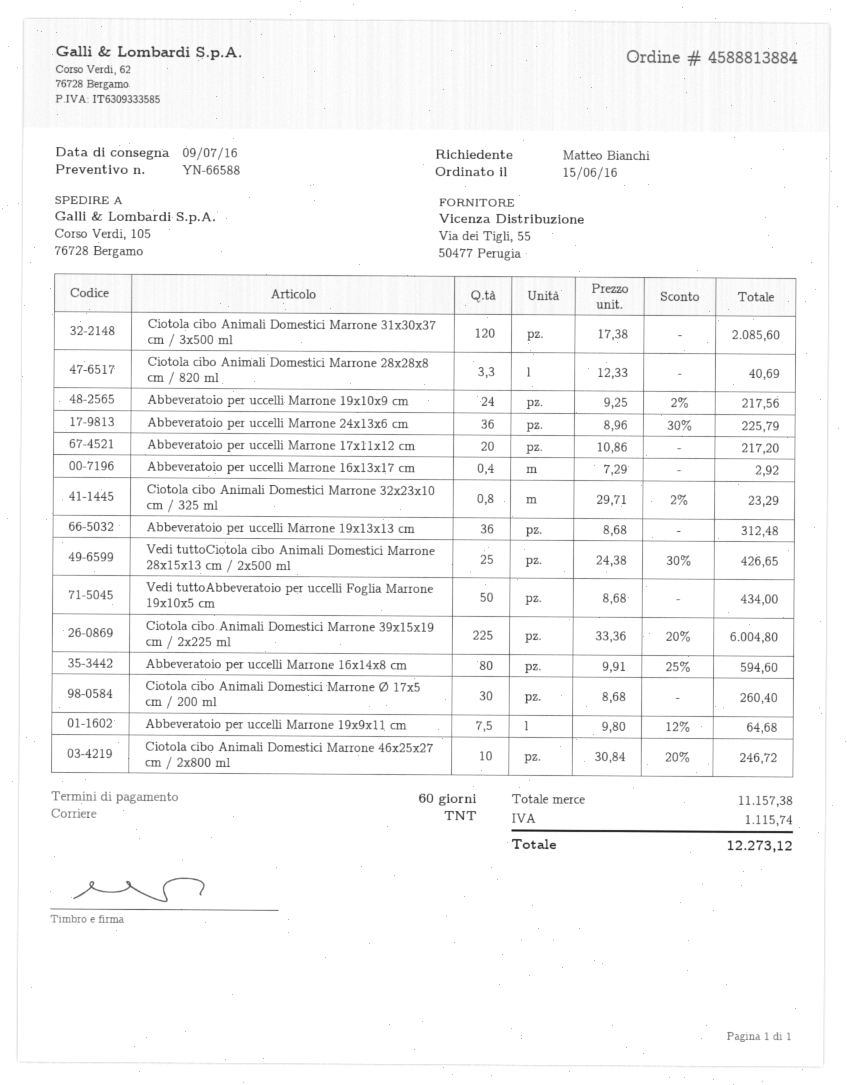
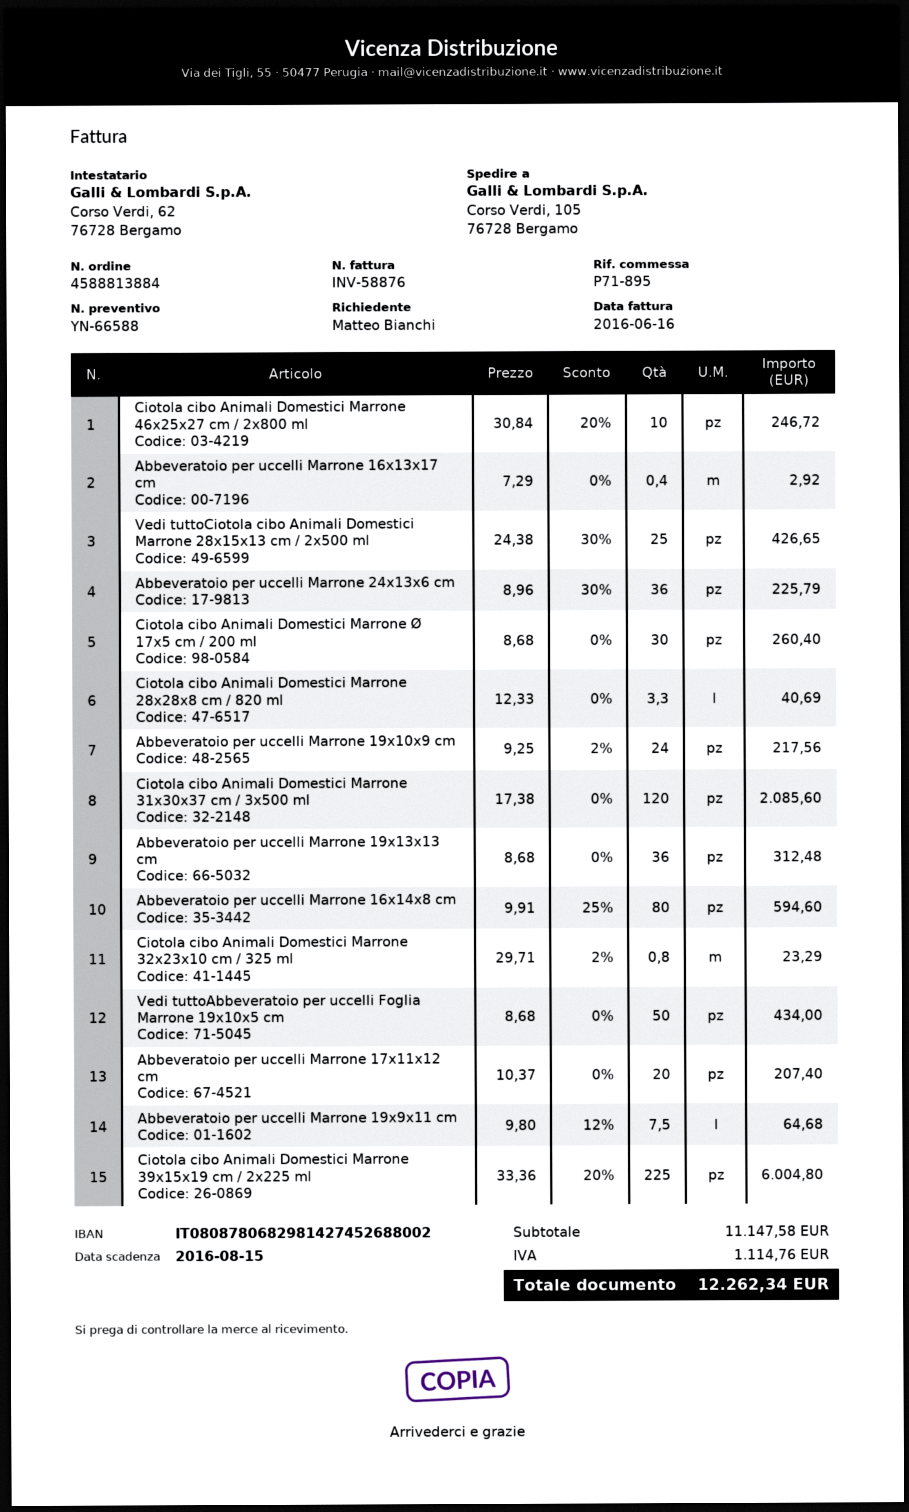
Abbeveratoio per uccelli Marrone 17x11x12 cm: 20 x 10.86 = 217.20 -> 20 x 10.37 = 207.40
subtotal: 11157.38 -> 11147.58
tax: 1115.74 -> 1114.76
total: 12273.12 -> 12262.34

